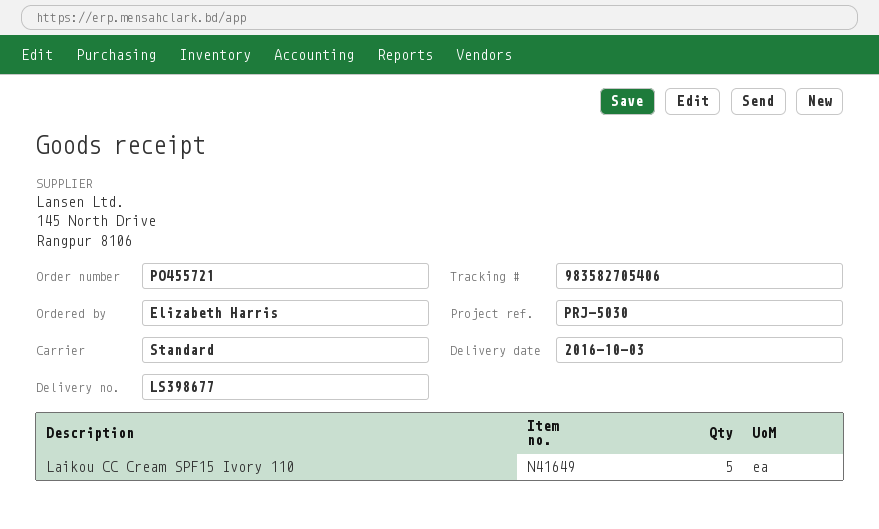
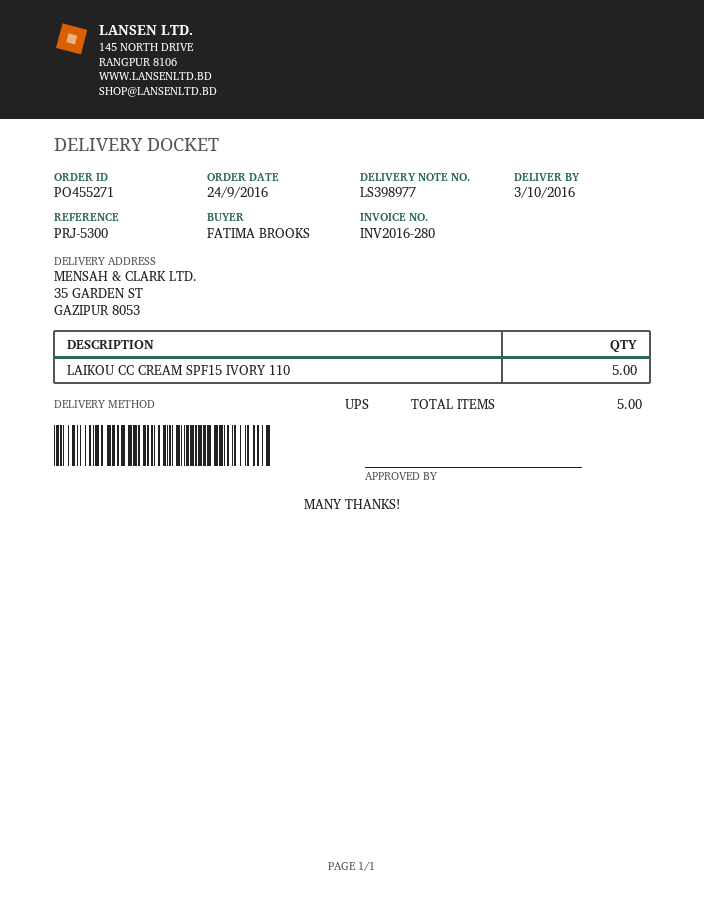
order number: PO455721 -> PO455271
delivery note number: LS398677 -> LS398977
reference: PRJ-5030 -> PRJ-5300
ordered by: Elizabeth Harris -> FATIMA BROOKS
shipping method: standard -> UPS

